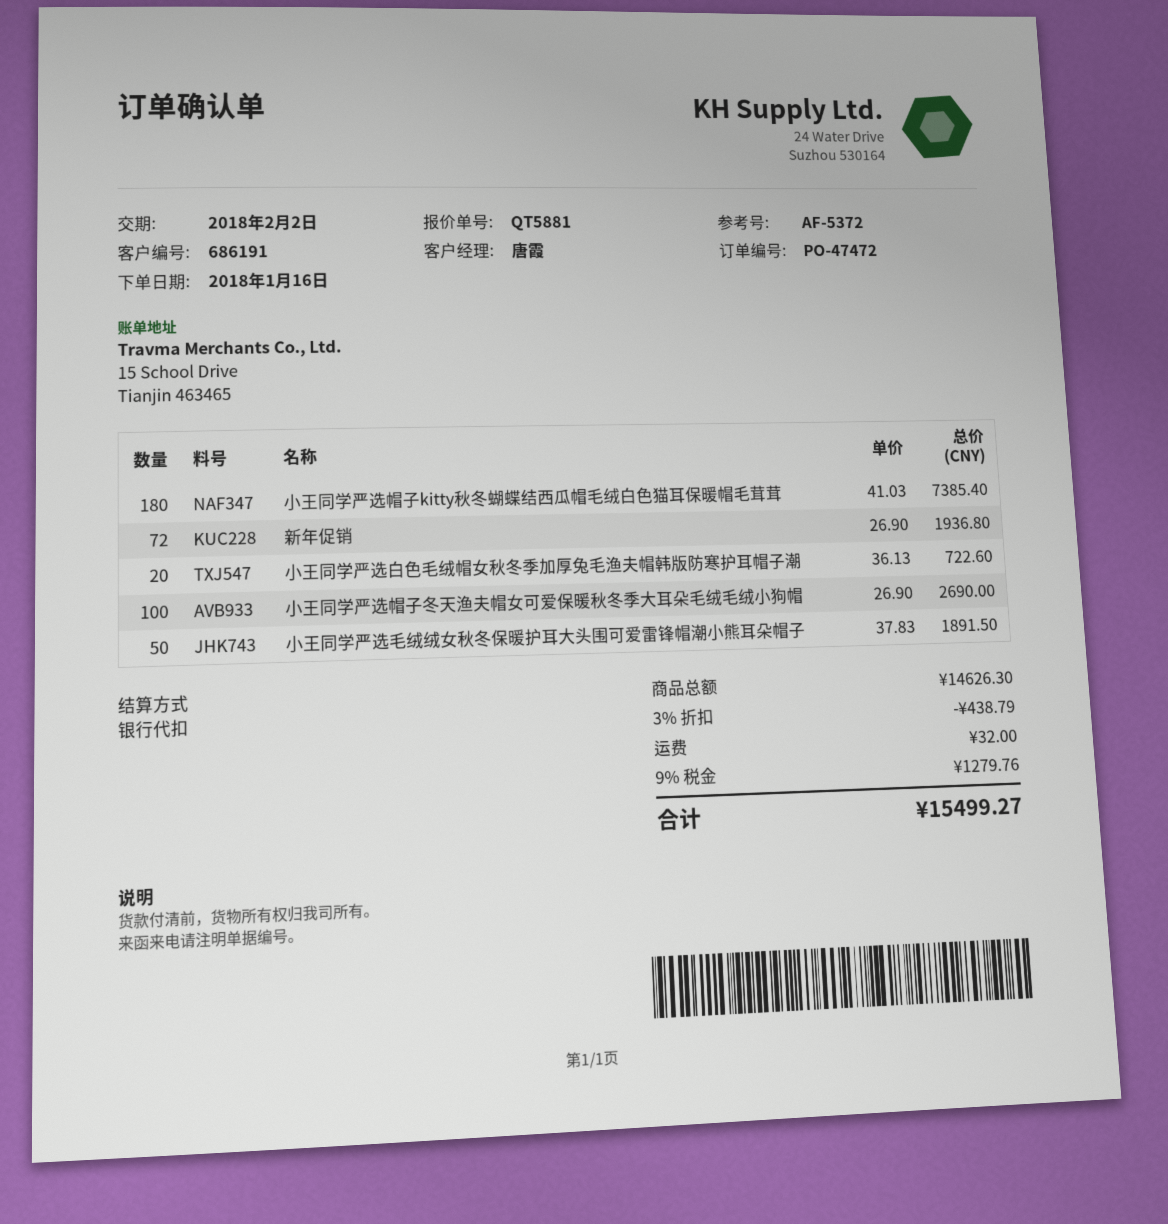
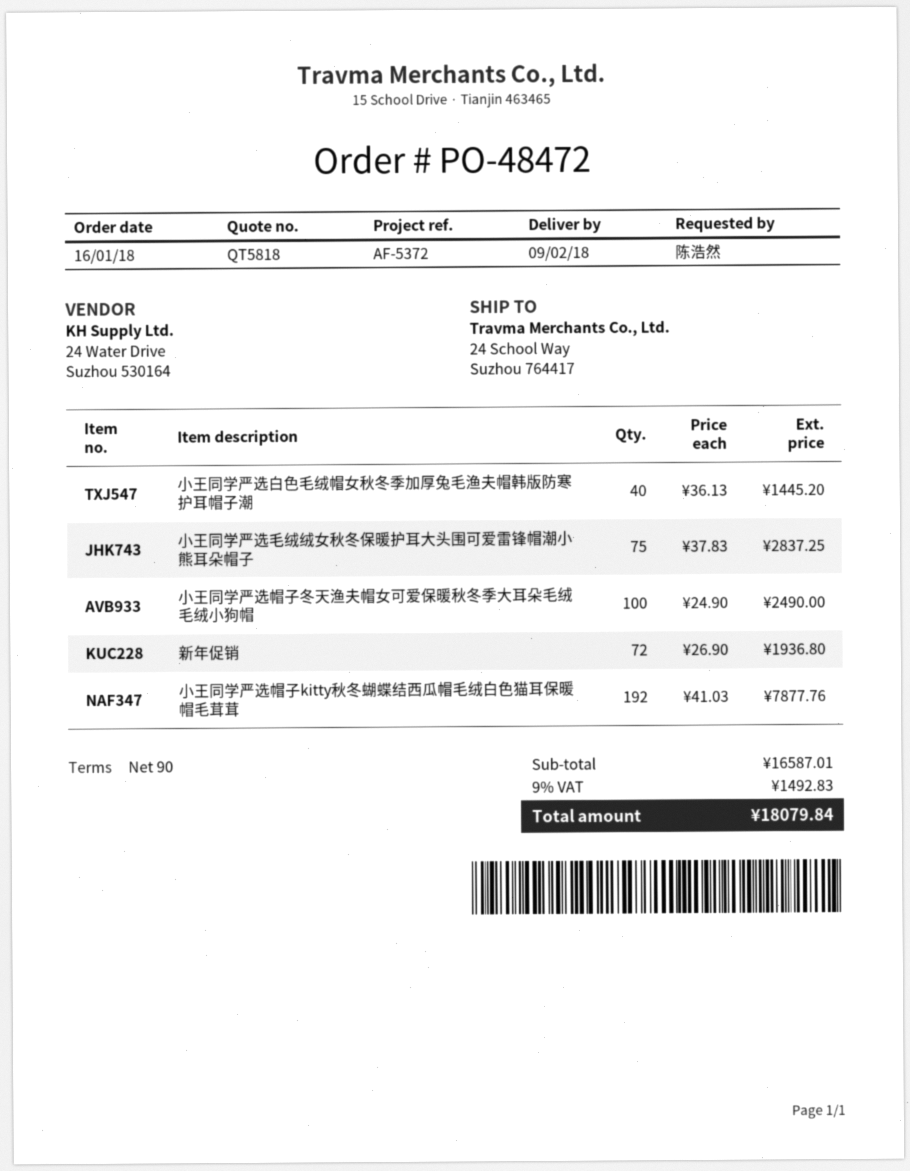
quote number: QT5881 -> QT5818
order number: PO-47472 -> PO-48472
delivery date: 2018-02-02 -> 2018-02-09
小王同学严选帽子kitty秋冬蝴蝶结西瓜帽毛绒白色猫耳保暖帽毛茸茸: 180 x 41.03 = 7385.40 -> 192 x 41.03 = 7877.76
小王同学严选白色毛绒帽女秋冬季加厚兔毛渔夫帽韩版防寒护耳帽子潮: 20 x 36.13 = 722.60 -> 40 x 36.13 = 1445.20
小王同学严选帽子冬天渔夫帽女可爱保暖秋冬季大耳朵毛绒毛绒小狗帽: 100 x 26.90 = 2690.00 -> 100 x 24.90 = 2490.00
小王同学严选毛绒绒女秋冬保暖护耳大头围可爱雷锋帽潮小熊耳朵帽子: 50 x 37.83 = 1891.50 -> 75 x 37.83 = 2837.25
subtotal: 14626.30 -> 16587.01
discount: 3% = 438.79 -> none
shipping: 32.00 -> none
tax: 9% = 1279.76 -> 9% = 1492.83
total: 15499.27 -> 18079.84

